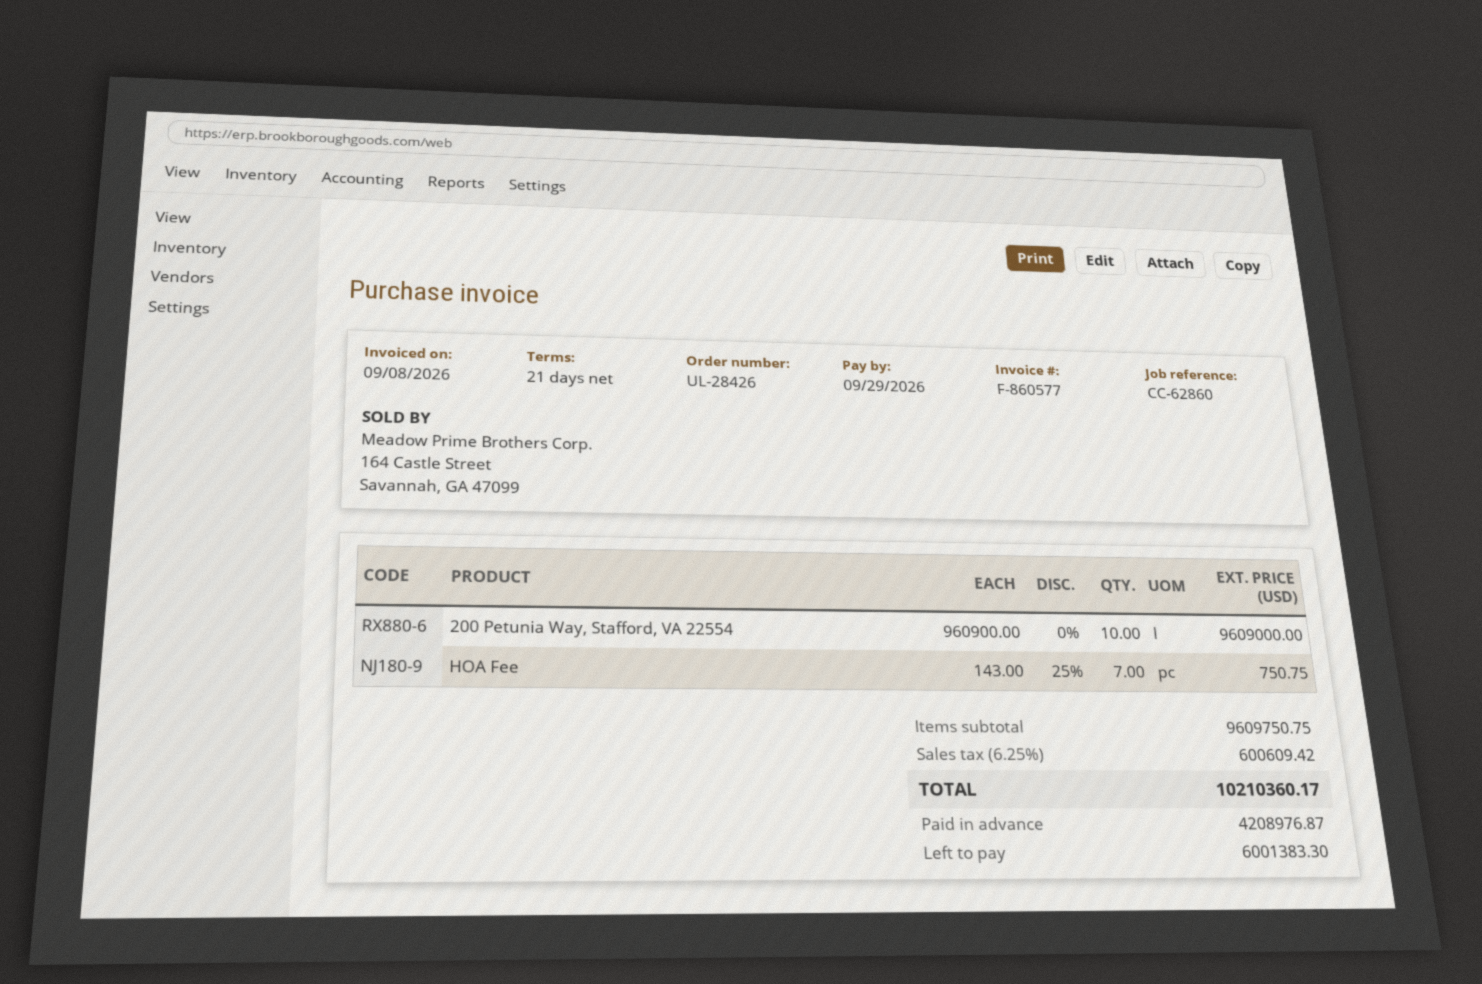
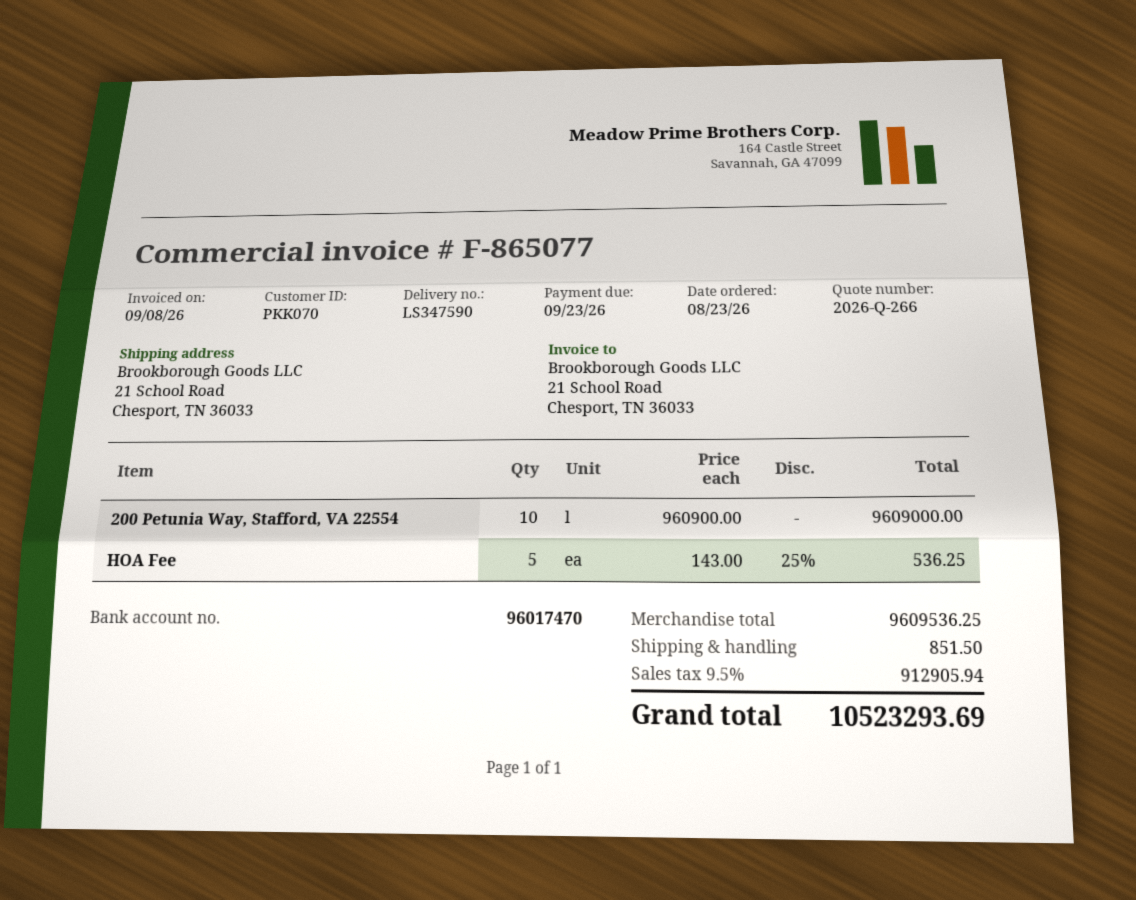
invoice number: F-860577 -> F-865077
due date: 2026-09-29 -> 2026-09-23
HOA Fee: 7 x 143.00 - 25% = 750.75 -> 5 x 143.00 - 25% = 536.25
subtotal: 9609750.75 -> 9609536.25
shipping: none -> 851.50
tax: 6.25% = 600609.42 -> 9.5% = 912905.94
total: 10210360.17 -> 10523293.69

